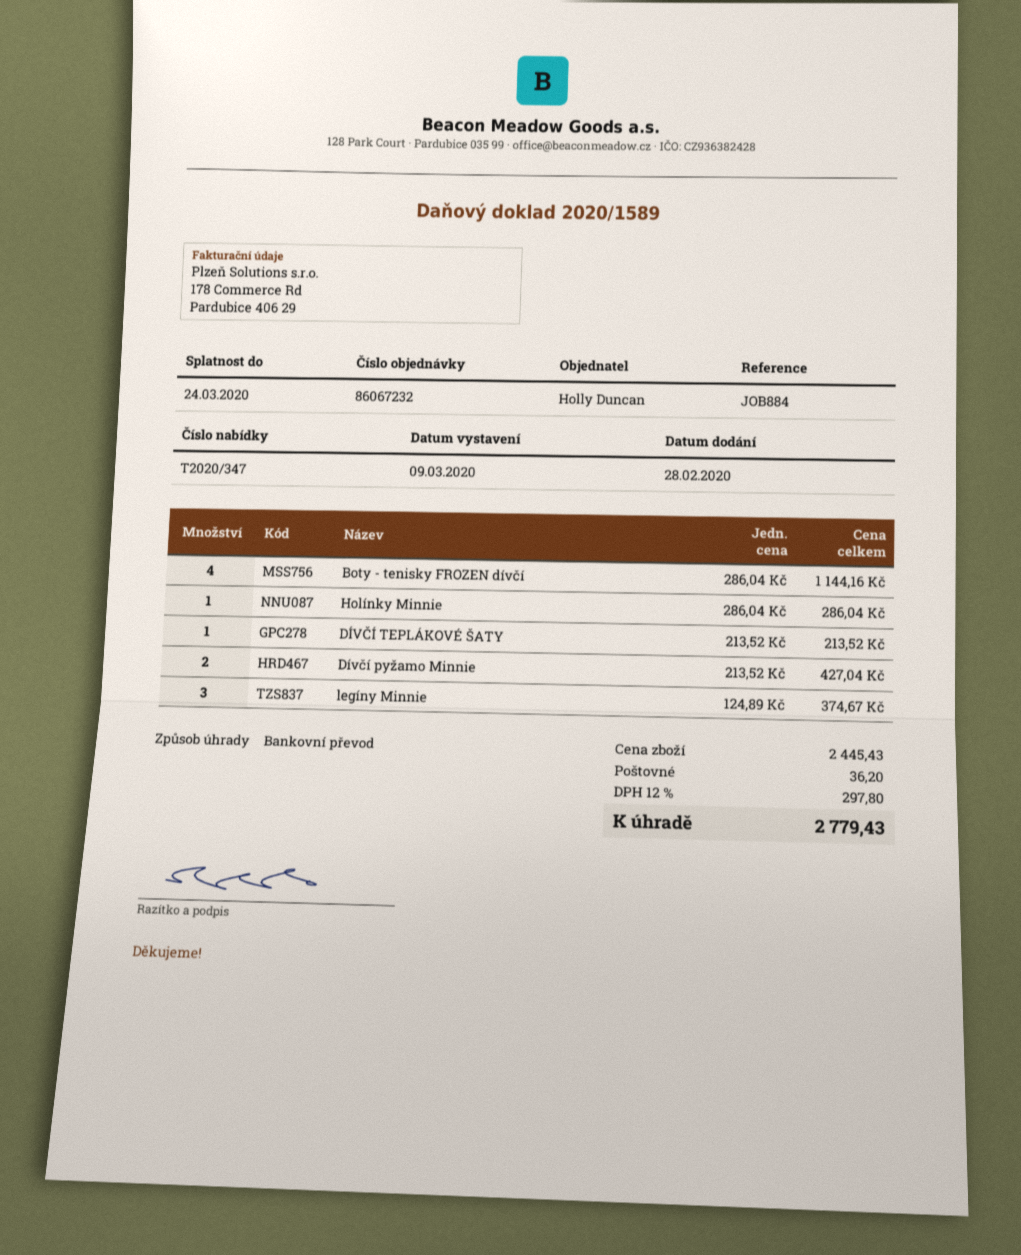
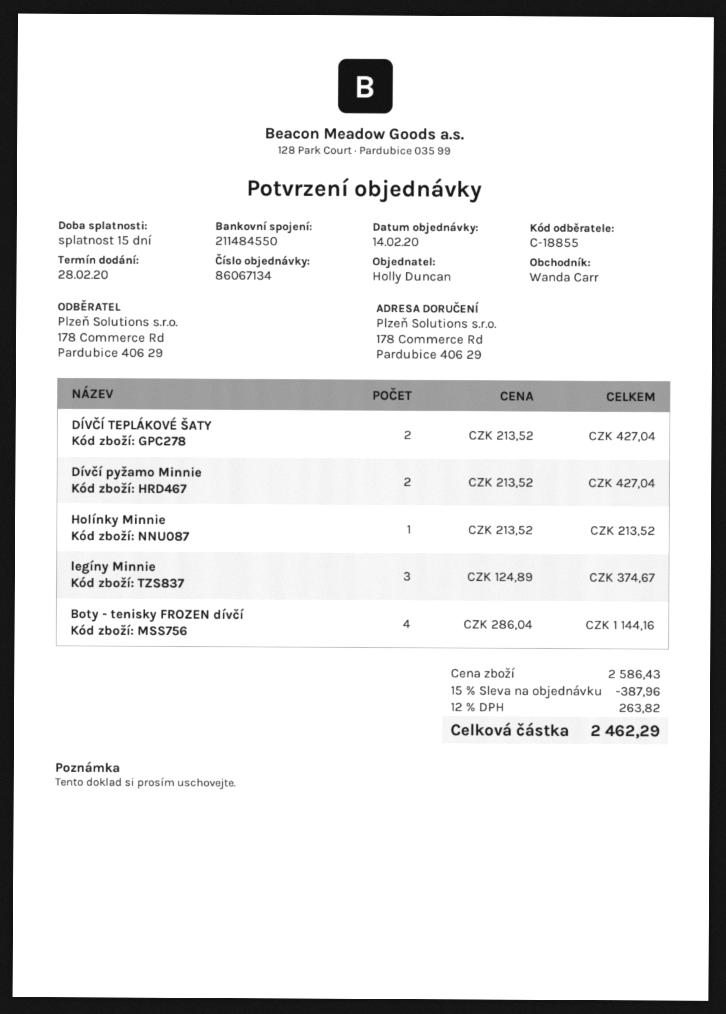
order number: 86067232 -> 86067134
Holínky Minnie: 1 x 286.04 = 286.04 -> 1 x 213.52 = 213.52
DÍVČÍ TEPLÁKOVÉ ŠATY: 1 x 213.52 = 213.52 -> 2 x 213.52 = 427.04
subtotal: 2445.43 -> 2586.43
discount: none -> 15% = 387.96
shipping: 36.20 -> none
tax: 12% = 297.80 -> 12% = 263.82
total: 2779.43 -> 2462.29

